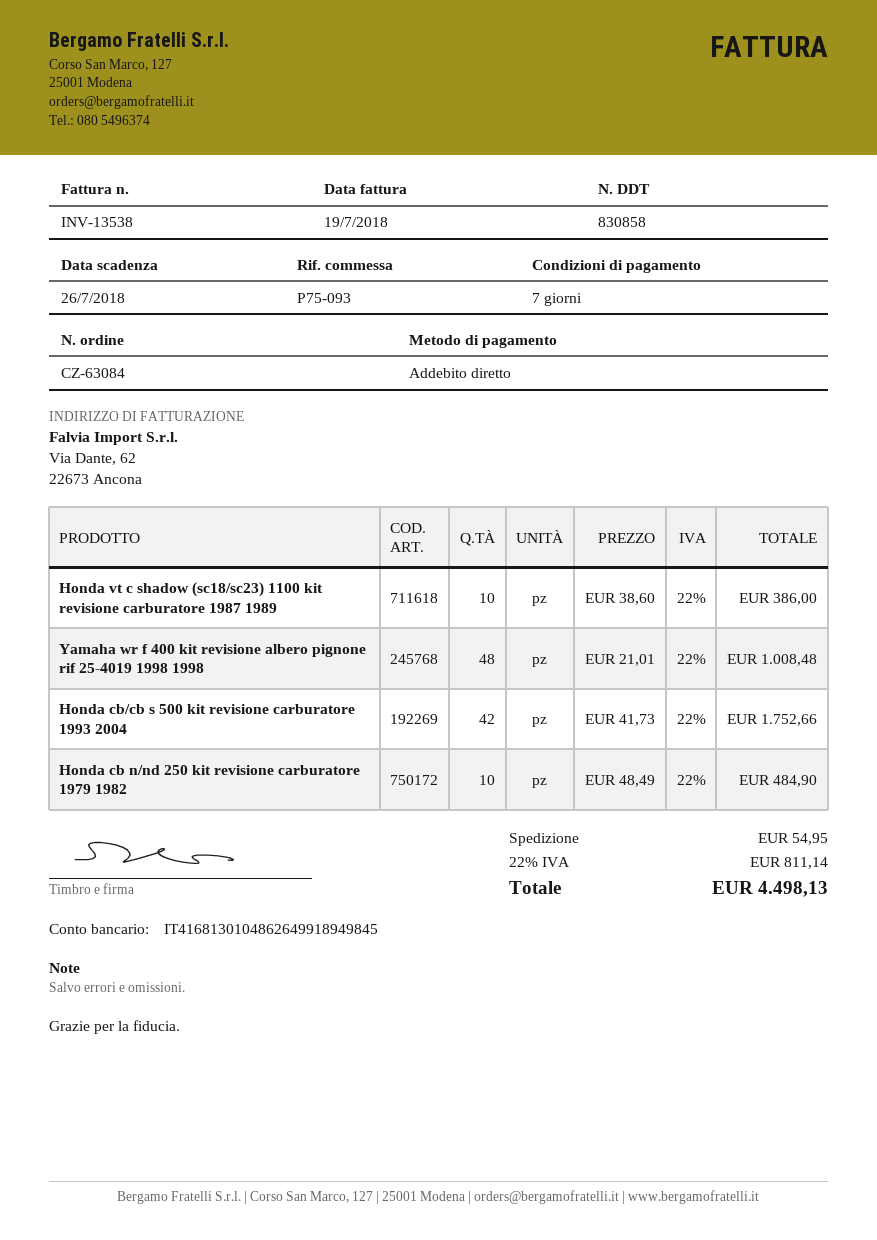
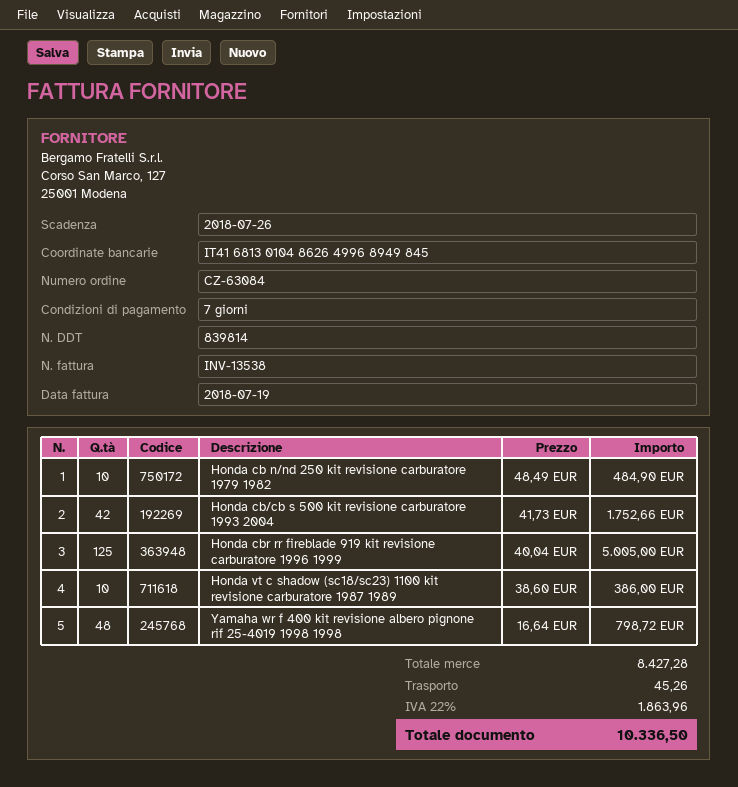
delivery note number: 830858 -> 839814
bank account: IT4168130104862649918949845 -> IT4168130104862649968949845
Yamaha wr f 400 kit revisione albero pignone rif 25-4019 1998 1998: 48 x 21.01 = 1008.48 -> 48 x 16.64 = 798.72
Honda cbr rr fireblade 919 kit revisione carburatore 1996 1999: none -> 125 x 40.04 = 5005.00
shipping: 54.95 -> 45.26
tax: 22% = 811.14 -> 22% = 1863.96
total: 4498.13 -> 10336.50

